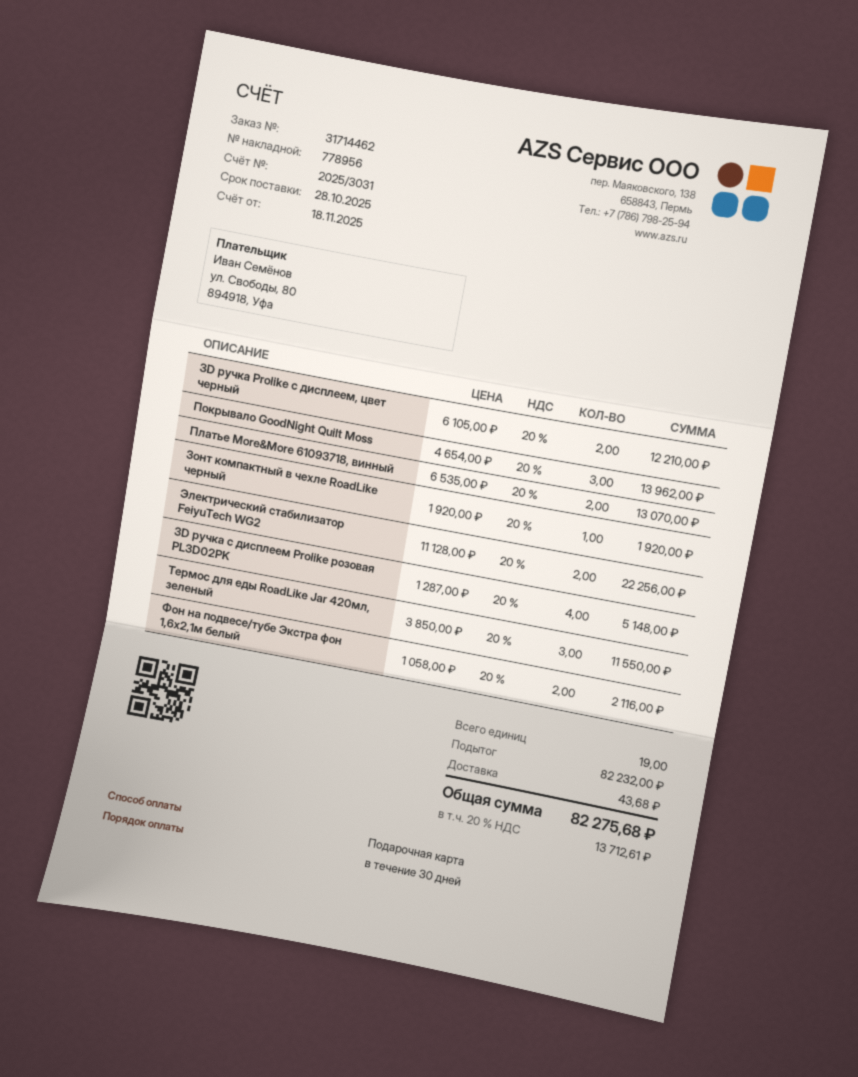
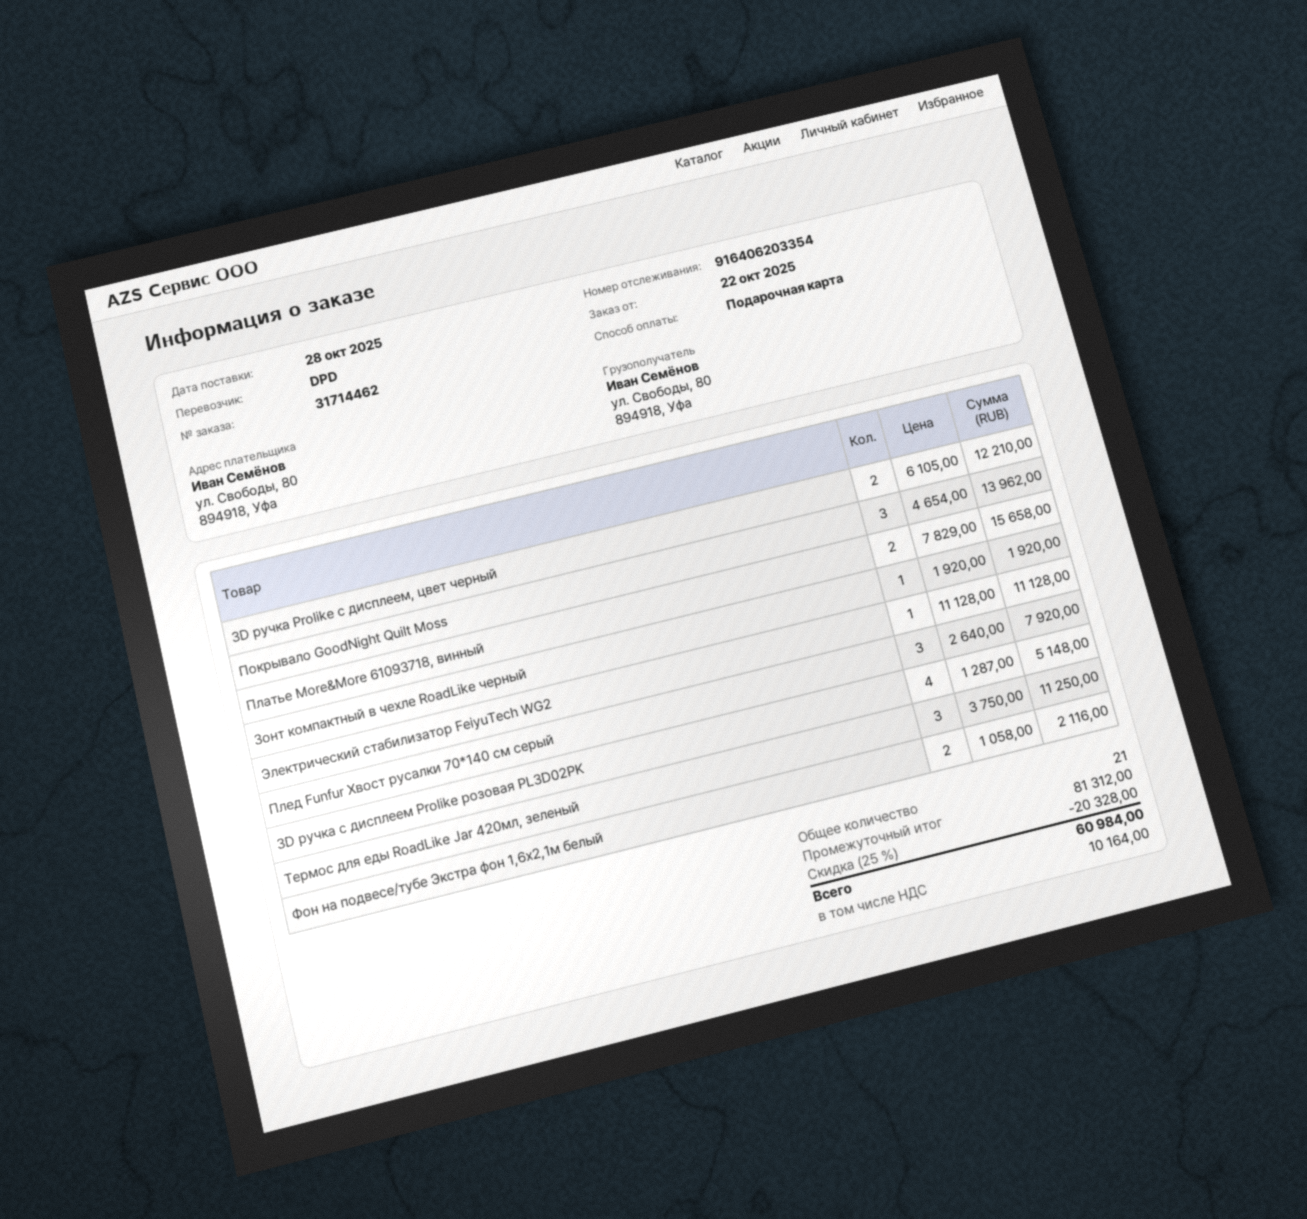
Платье More&More 61093718, винный: 2 x 6535.00 = 13070.00 -> 2 x 7829.00 = 15658.00
Электрический стабилизатор FeiyuTech WG2: 2 x 11128.00 = 22256.00 -> 1 x 11128.00 = 11128.00
Термос для еды RoadLike Jar 420мл, зеленый: 3 x 3850.00 = 11550.00 -> 3 x 3750.00 = 11250.00
Плед Funfur Хвост русалки 70*140 см серый: none -> 3 x 2640.00 = 7920.00
total quantity: 19 -> 21
subtotal: 82232.00 -> 81312.00
discount: none -> 25% = 20328.00
shipping: 43.68 -> none
tax: 13712.61 -> 10164.00
total: 82275.68 -> 60984.00

